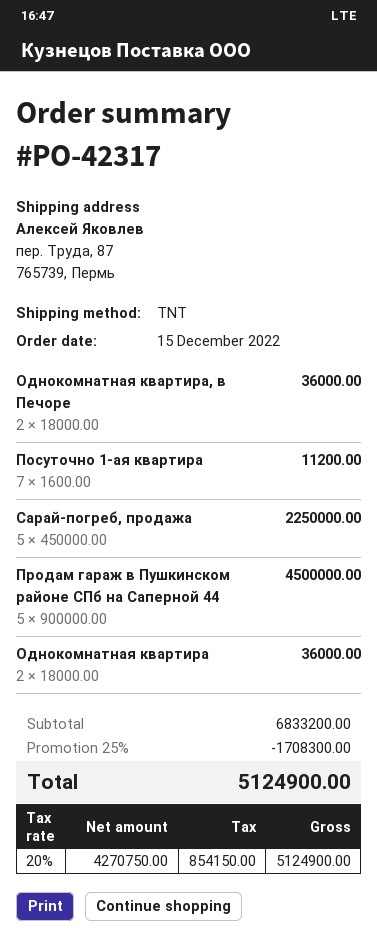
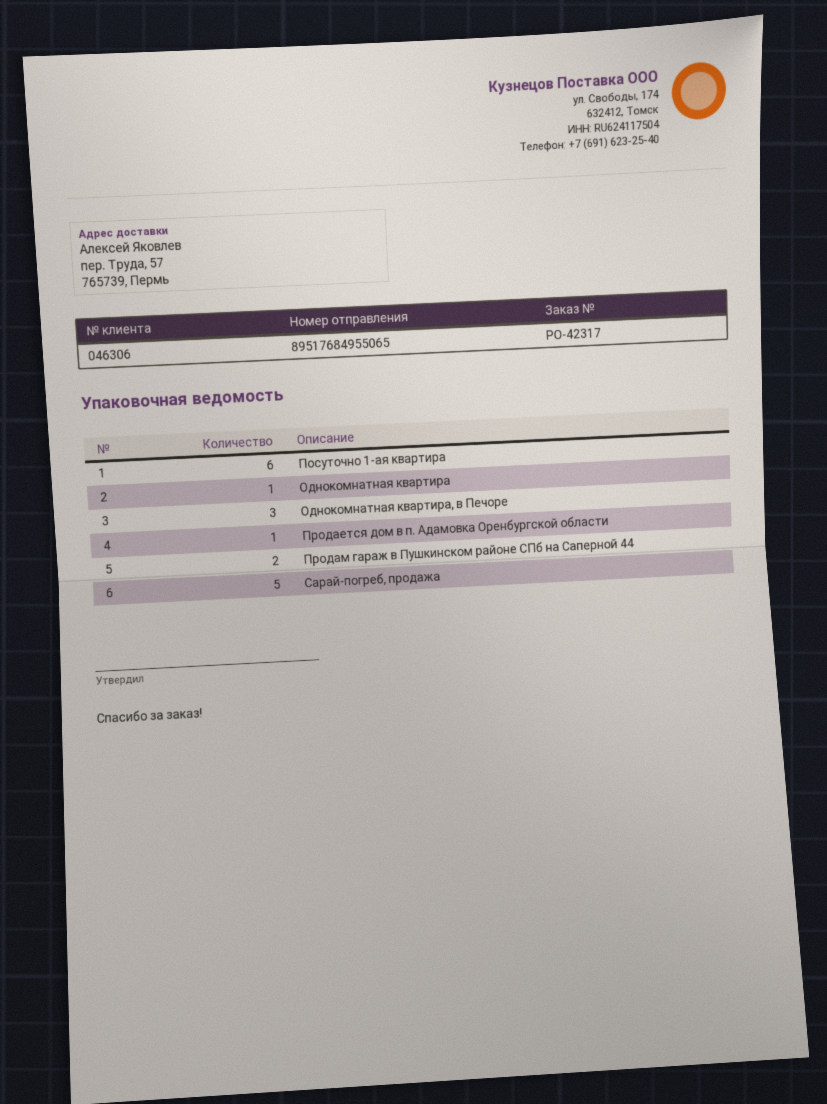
ship to: пер. Труда, 87, 765739, Пермь -> пер. Труда, 57, 765739, Пермь
Однокомнатная квартира, в Печоре: 2 -> 3
Посуточно 1-ая квартира: 7 -> 6
Продам гараж в Пушкинском районе СПб на Саперной 44: 5 -> 2
Однокомнатная квартира: 2 -> 1
Продается дом в п. Адамовка Оренбургской области: none -> 1

